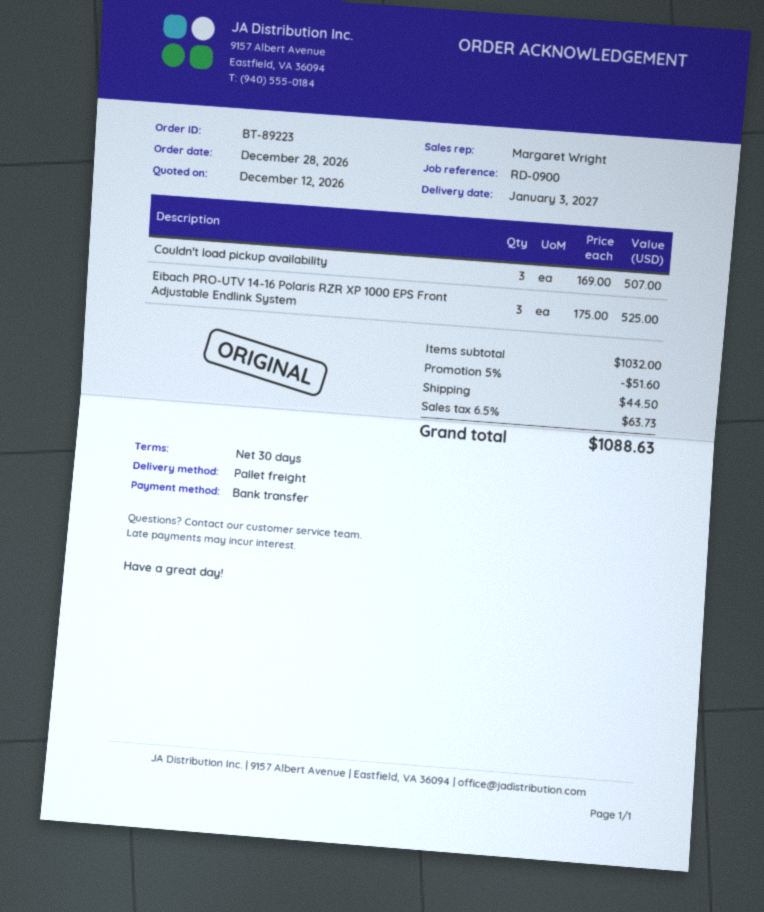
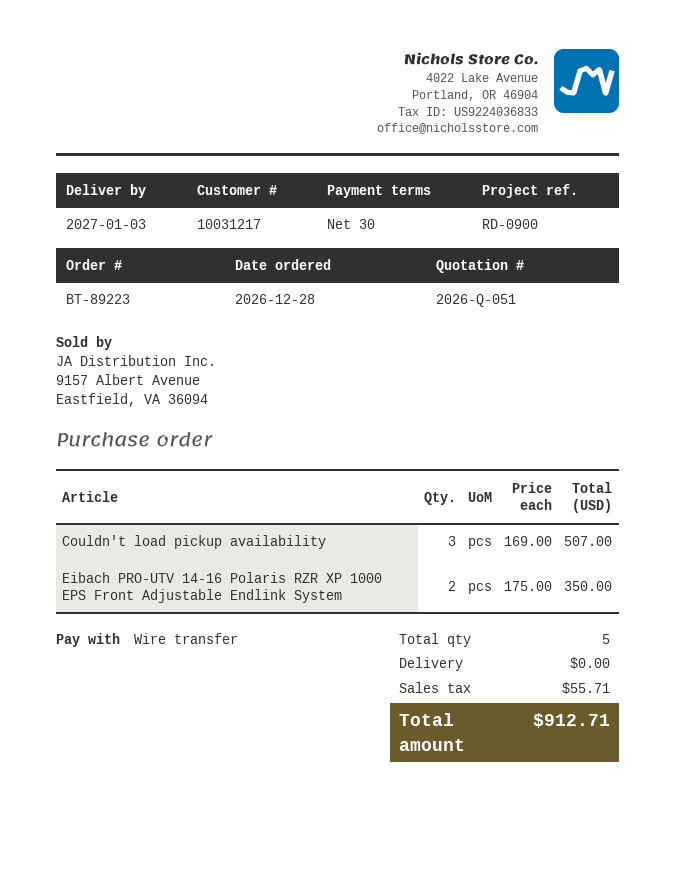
Eibach PRO-UTV 14-16 Polaris RZR XP 1000 EPS Front Adjustable Endlink System: 3 x 175.00 = 525.00 -> 2 x 175.00 = 350.00
discount: 5% = 51.60 -> none
shipping: 44.50 -> 0.00
tax: 63.73 -> 55.71
total: 1088.63 -> 912.71

